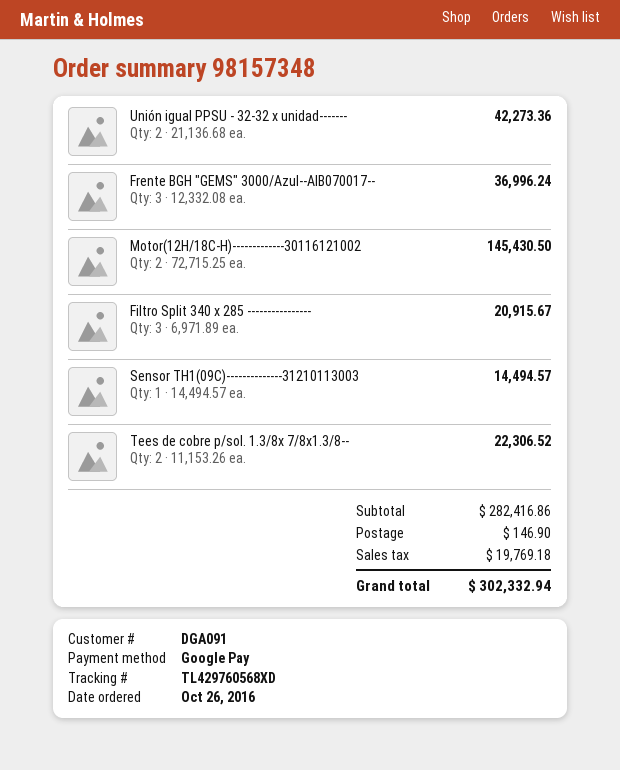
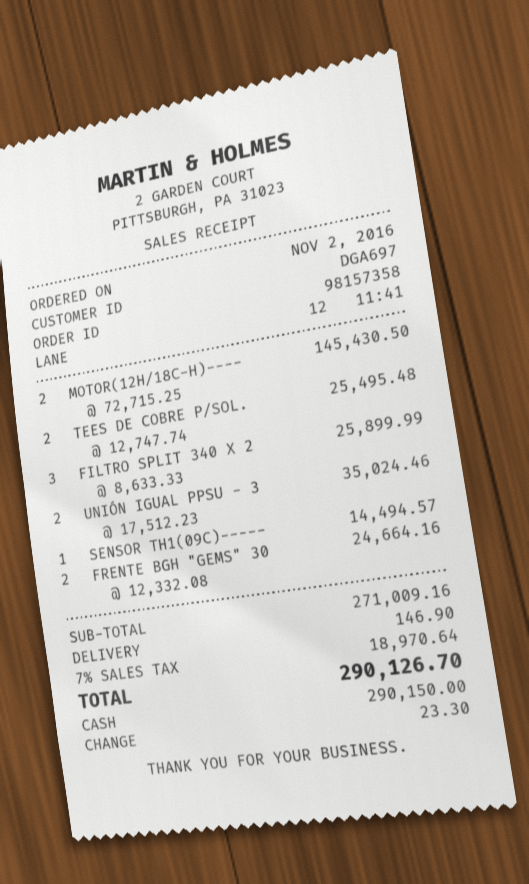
order number: 98157348 -> 98157358
order date: 2016-10-26 -> 2016-11-02
customer number: DGA091 -> DGA697
payment method: Google Pay -> cash
Unión igual PPSU - 32-32 x unidad-------: 2 x 21136.68 = 42273.36 -> 2 x 17512.23 = 35024.46
Frente BGH "GEMS" 3000/Azul--AIB070017--: 3 x 12332.08 = 36996.24 -> 2 x 12332.08 = 24664.16
Filtro Split 340 x 285 ----------------: 3 x 6971.89 = 20915.67 -> 3 x 8633.33 = 25899.99
Tees de cobre p/sol. 1.3/8x 7/8x1.3/8--: 2 x 11153.26 = 22306.52 -> 2 x 12747.74 = 25495.48
subtotal: 282416.86 -> 271009.16
tax: 19769.18 -> 18970.64
total: 302332.94 -> 290126.70

